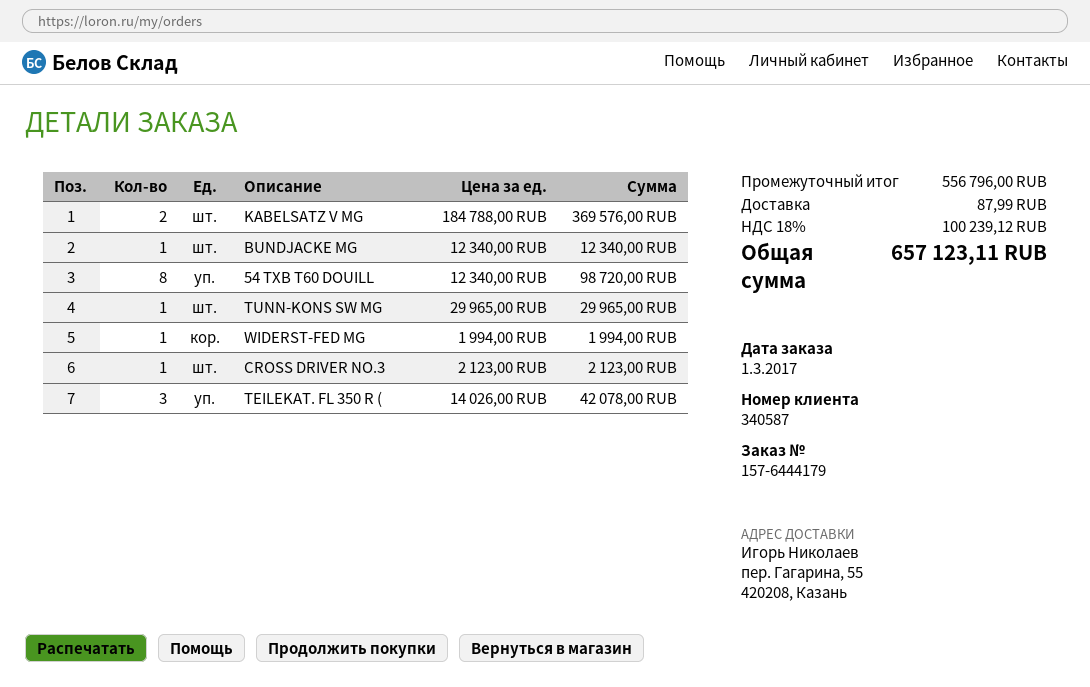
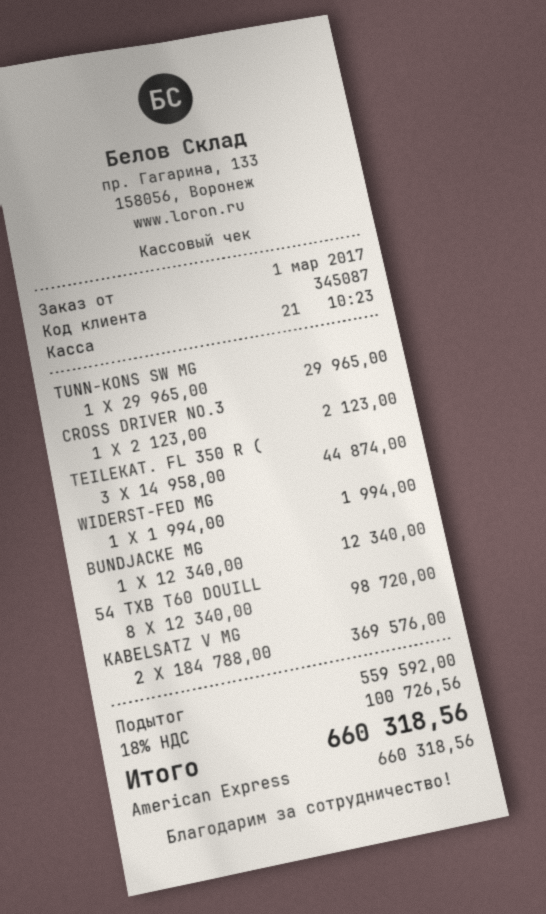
customer number: 340587 -> 345087
TEILEKAT. FL 350 R (: 3 x 14026.00 = 42078.00 -> 3 x 14958.00 = 44874.00
subtotal: 556796.00 -> 559592.00
shipping: 87.99 -> none
tax: 18% = 100239.12 -> 18% = 100726.56
total: 657123.11 -> 660318.56

